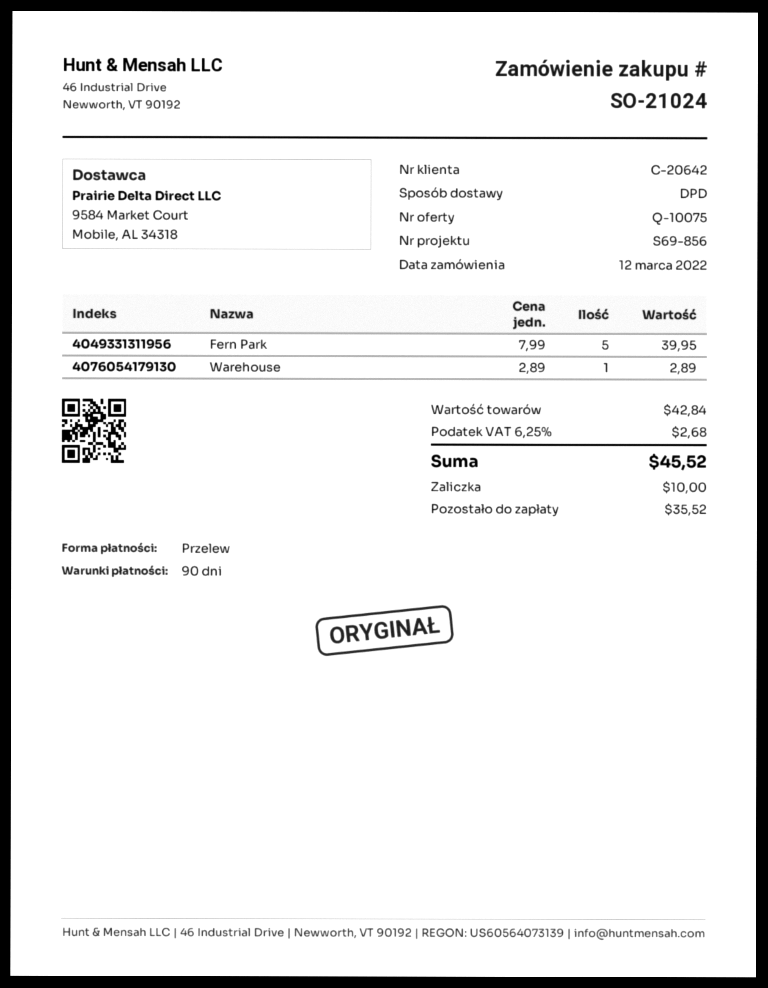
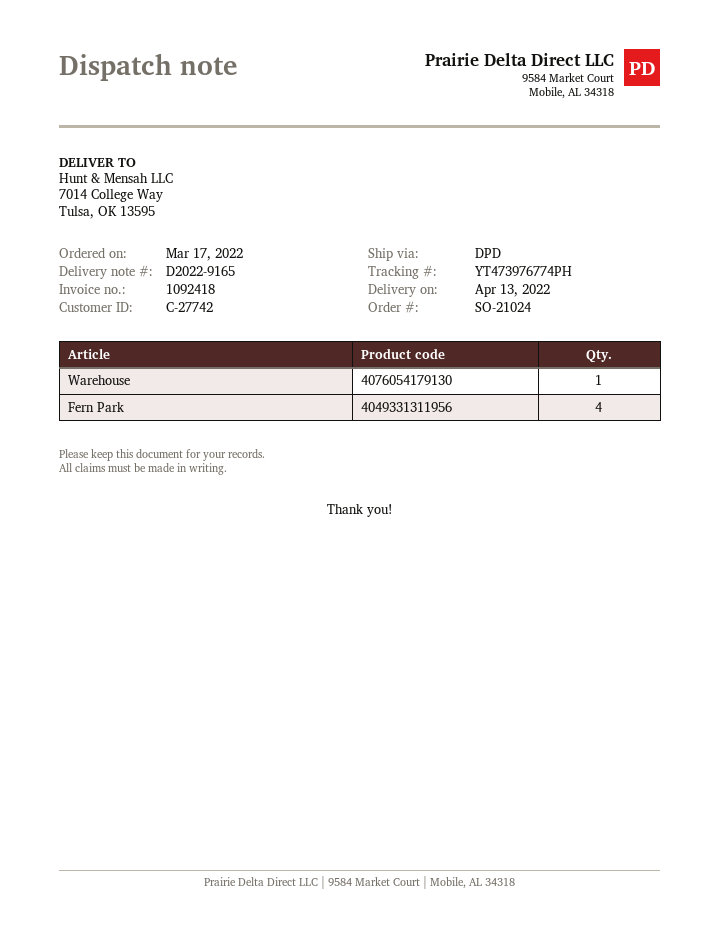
order date: 2022-03-12 -> 2022-03-17
customer number: C-20642 -> C-27742
Fern Park: 5 -> 4

